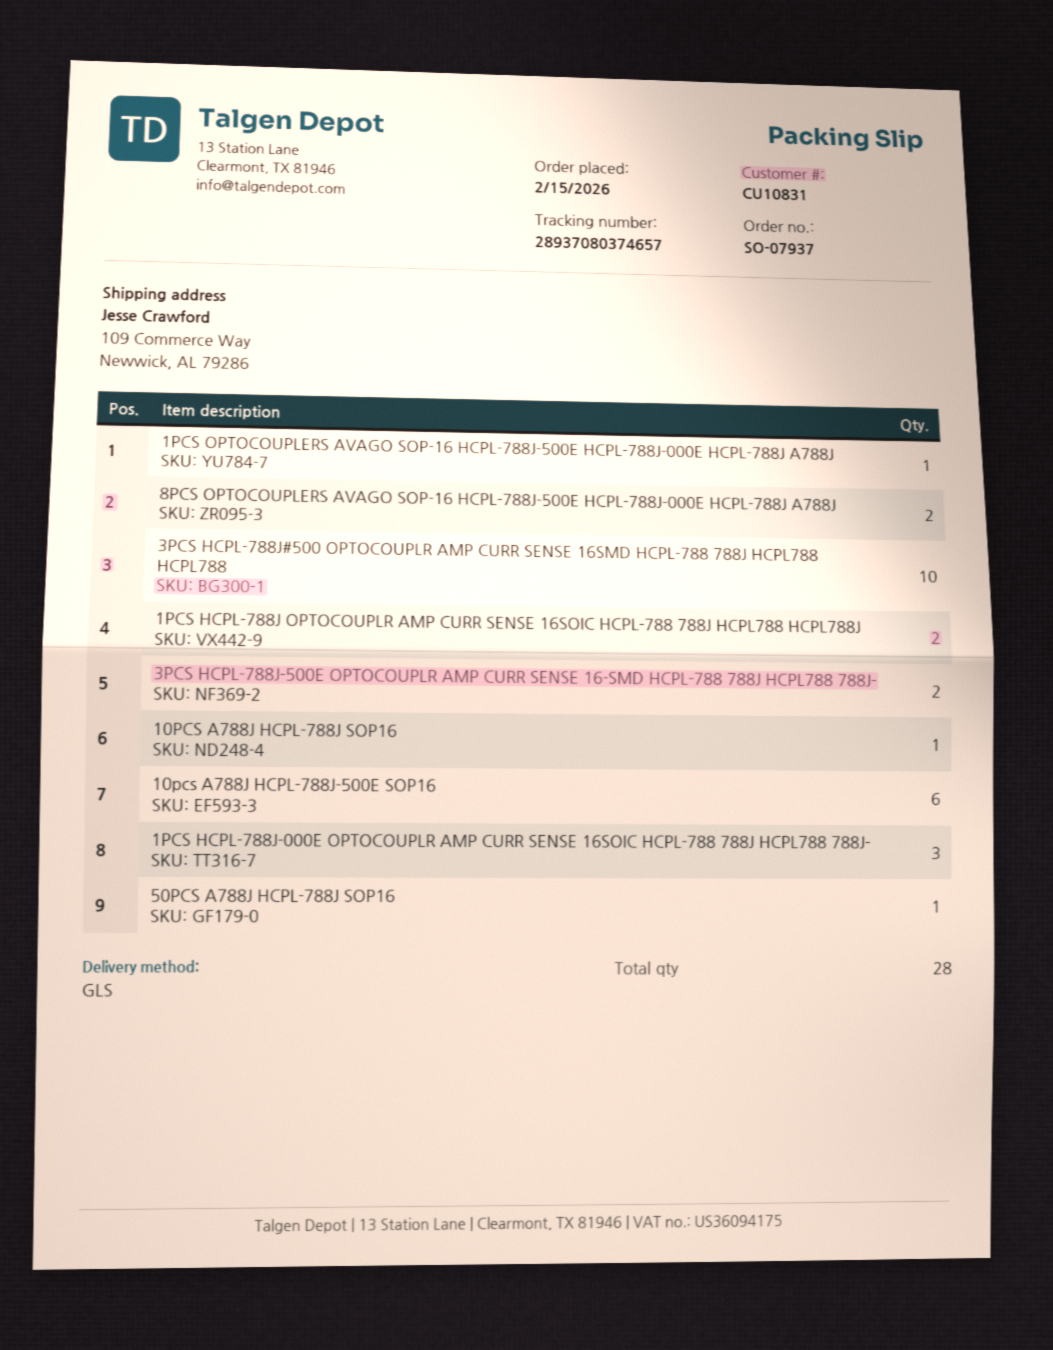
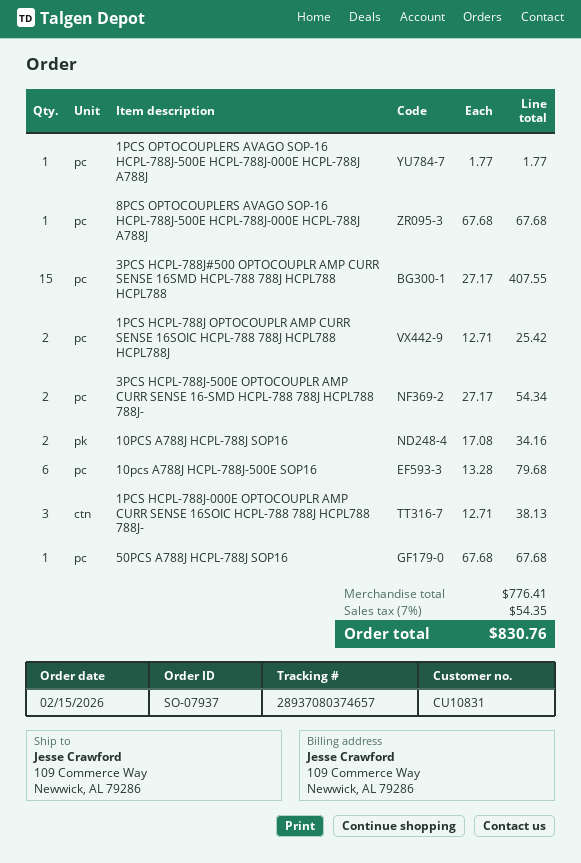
8PCS OPTOCOUPLERS AVAGO SOP-16 HCPL-788J-500E HCPL-788J-000E HCPL-788J A788J: 2 -> 1
3PCS HCPL-788J#500 OPTOCOUPLR AMP CURR SENSE 16SMD HCPL-788 788J HCPL788 HCPL788: 10 -> 15
10PCS A788J HCPL-788J SOP16: 1 -> 2

